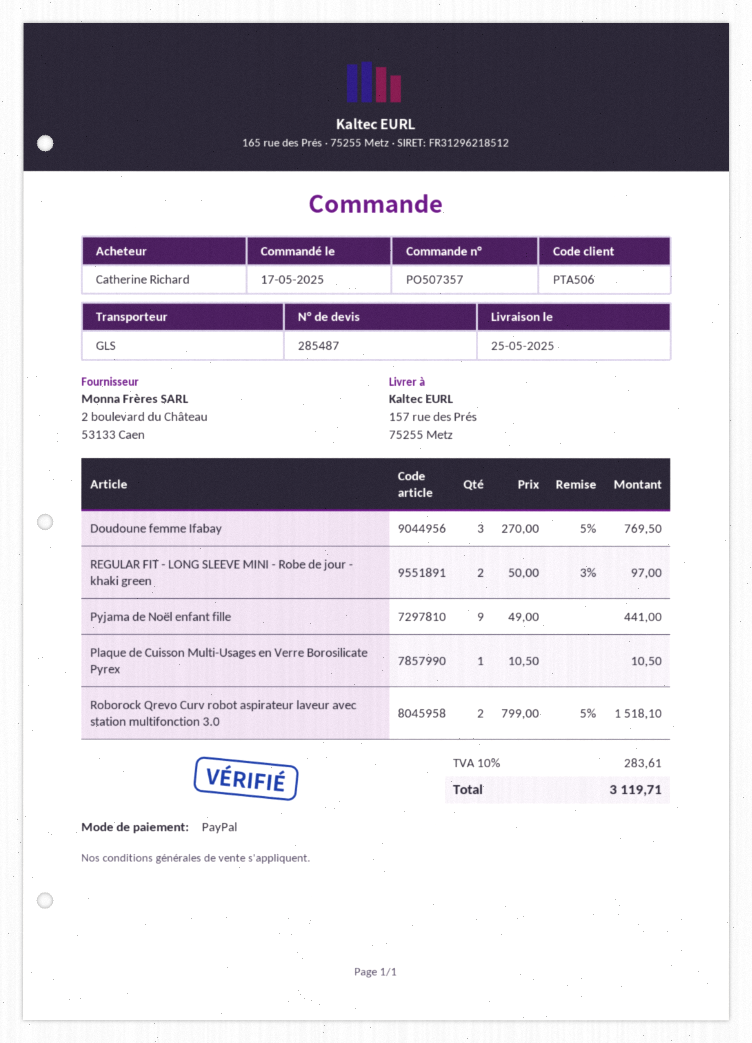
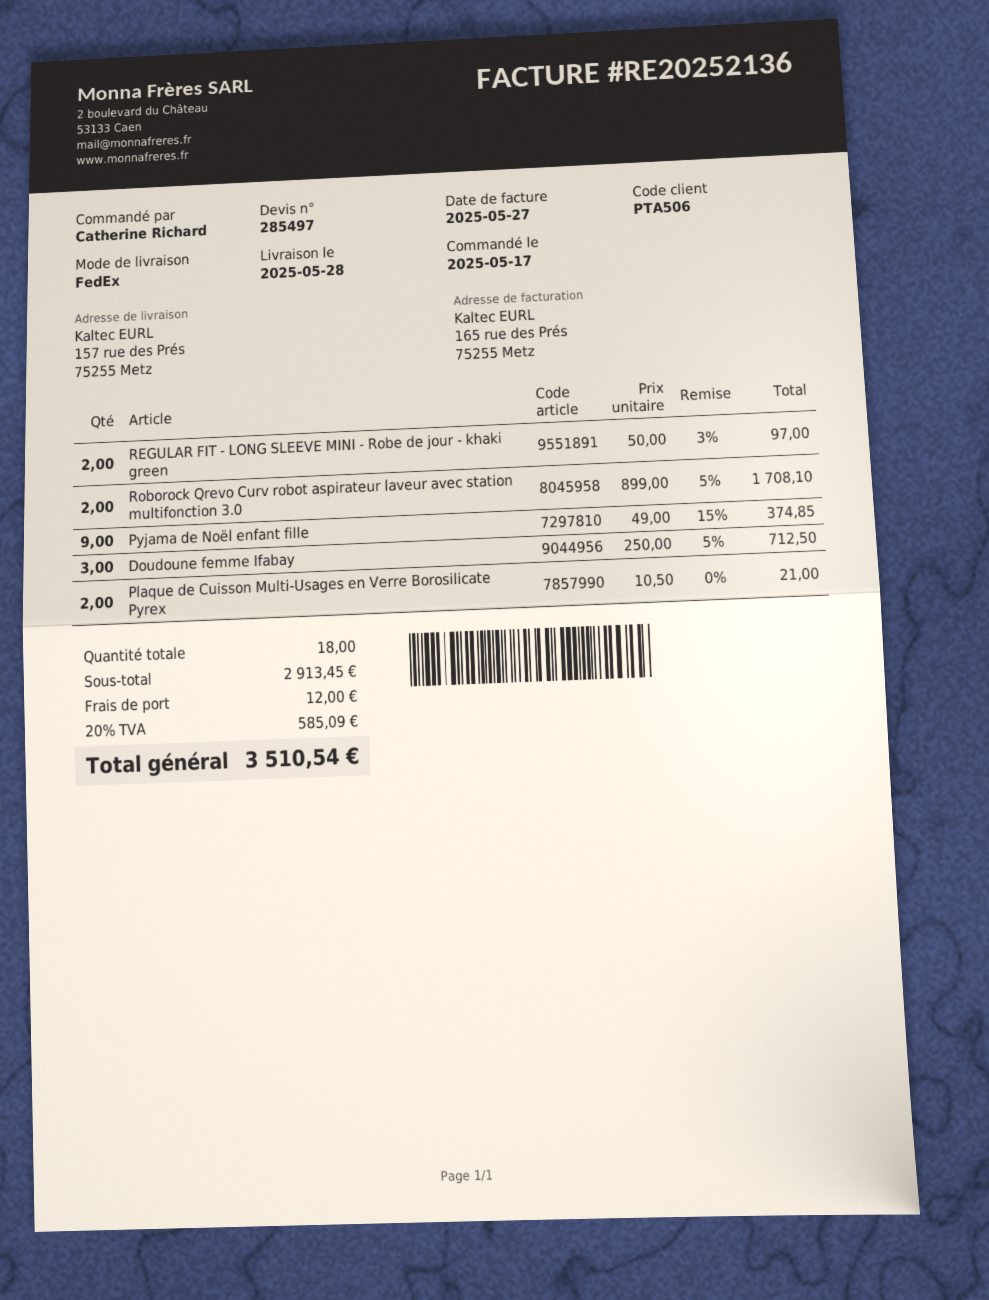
quote number: 285487 -> 285497
delivery date: 2025-05-25 -> 2025-05-28
shipping method: GLS -> FedEx
Doudoune femme Ifabay: 3 x 270.00 - 5% = 769.50 -> 3 x 250.00 - 5% = 712.50
Pyjama de Noël enfant fille: 9 x 49.00 = 441.00 -> 9 x 49.00 - 15% = 374.85
Plaque de Cuisson Multi-Usages en Verre Borosilicate Pyrex: 1 x 10.50 = 10.50 -> 2 x 10.50 = 21.00
Roborock Qrevo Curv robot aspirateur laveur avec station multifonction 3.0: 2 x 799.00 - 5% = 1518.10 -> 2 x 899.00 - 5% = 1708.10
shipping: none -> 12.00
tax: 10% = 283.61 -> 20% = 585.09
total: 3119.71 -> 3510.54

